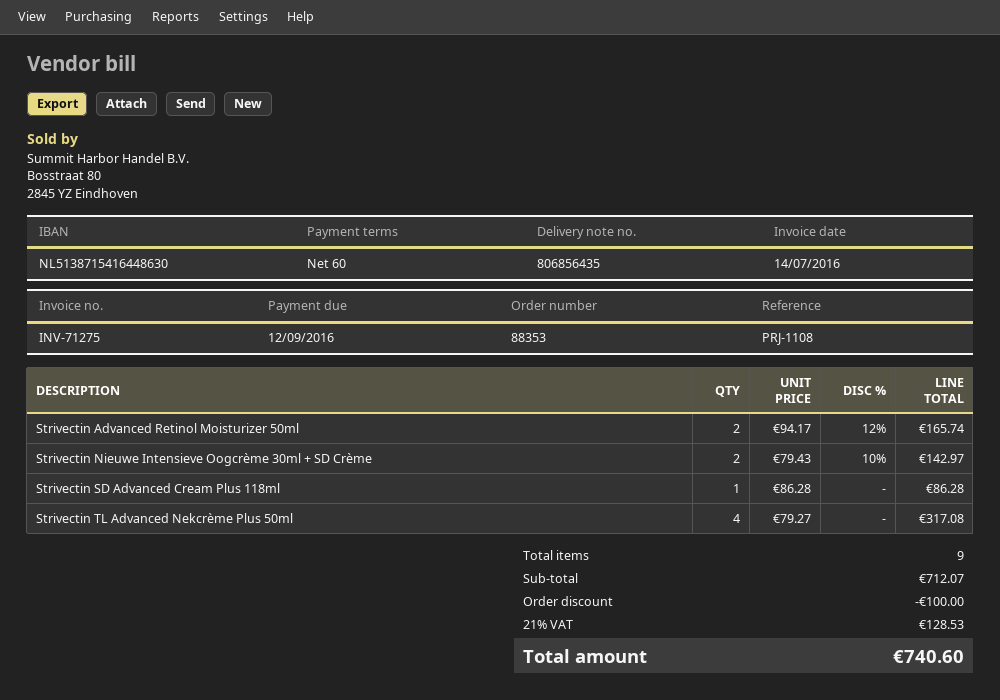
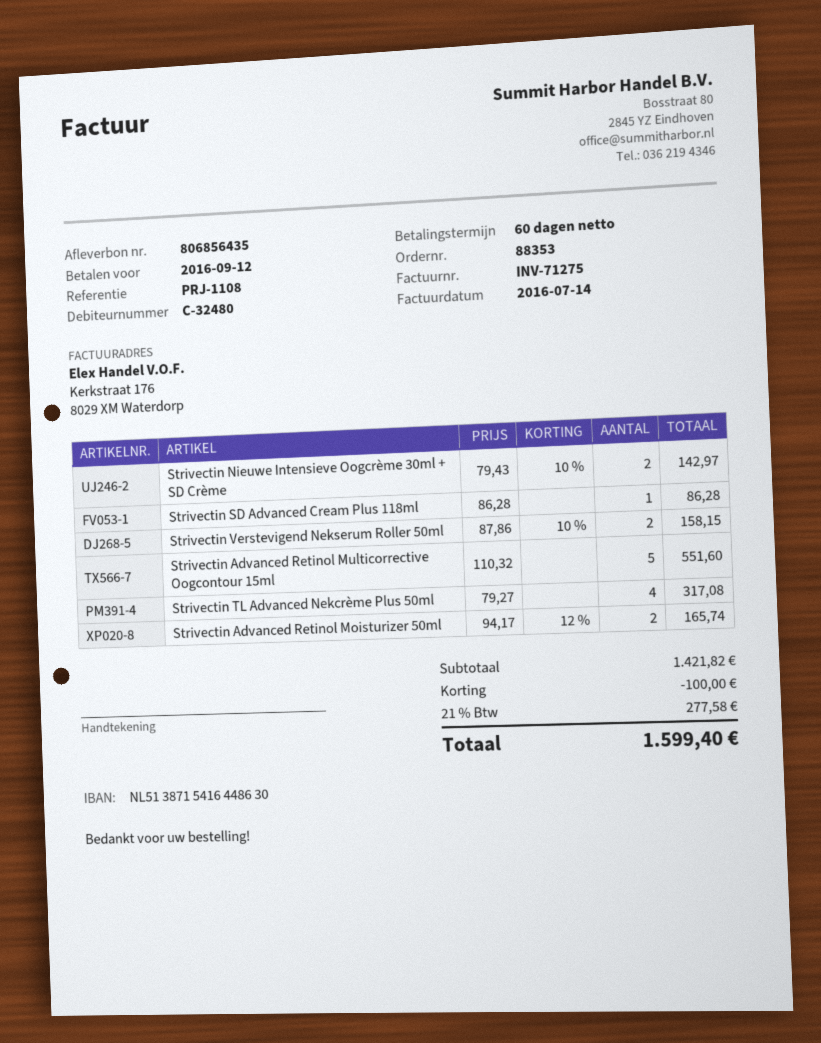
Strivectin Verstevigend Nekserum Roller 50ml: none -> 2 x 87.86 - 10% = 158.15
Strivectin Advanced Retinol Multicorrective Oogcontour 15ml: none -> 5 x 110.32 = 551.60
subtotal: 712.07 -> 1421.82
tax: 21% = 128.53 -> 21% = 277.58
total: 740.60 -> 1599.40

